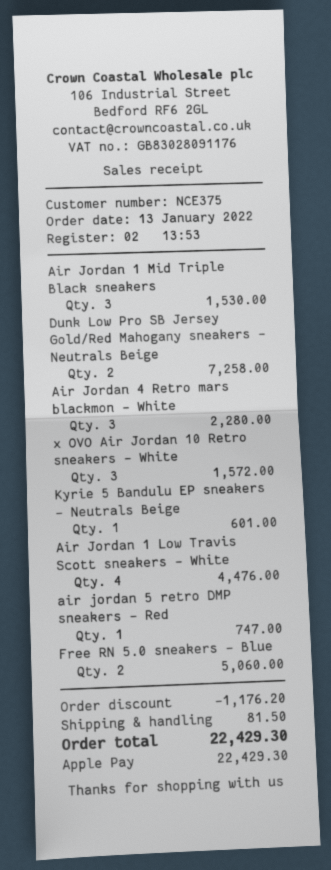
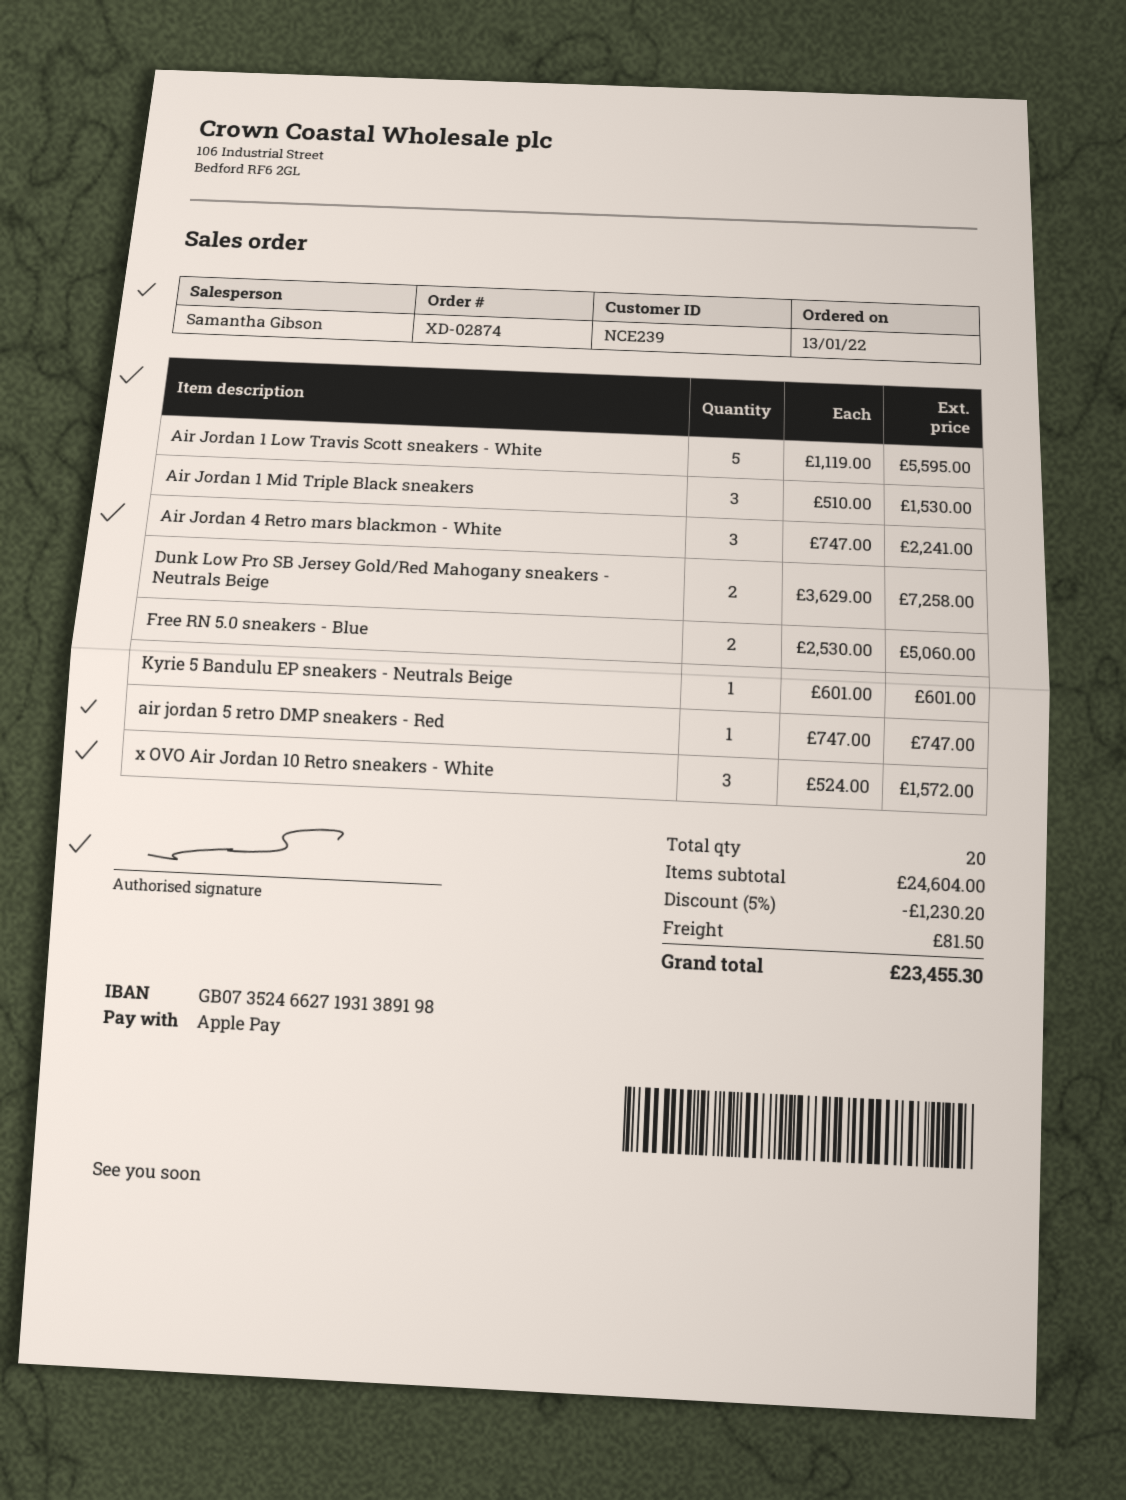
customer number: NCE375 -> NCE239
Air Jordan 4 Retro mars blackmon - White: 3 for 2280.00 -> 3 for 2241.00
Air Jordan 1 Low Travis Scott sneakers - White: 4 for 4476.00 -> 5 for 5595.00
discount: 1176.20 -> 1230.20
total: 22429.30 -> 23455.30

